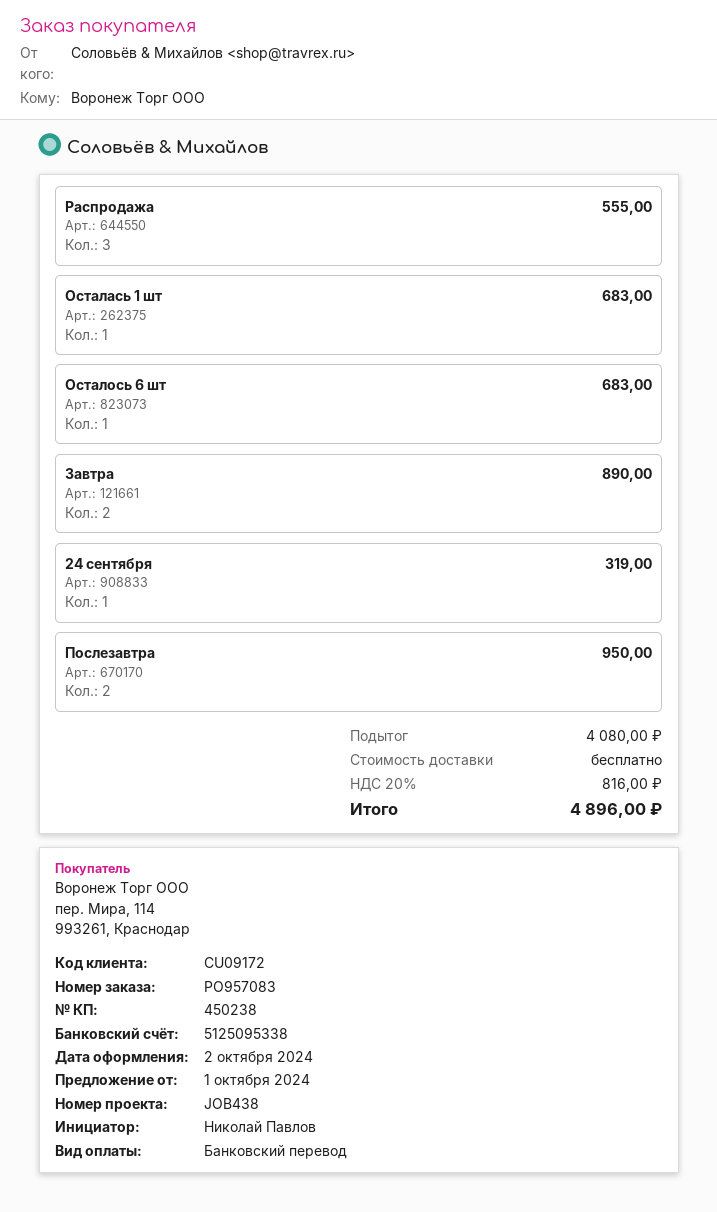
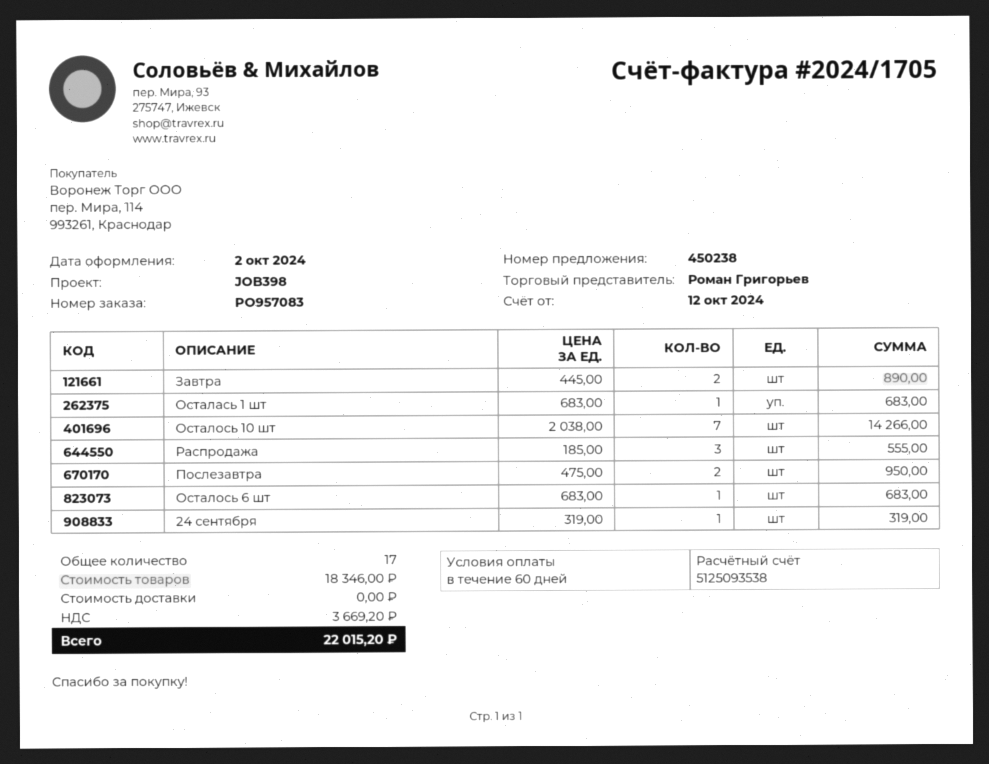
reference: JOB438 -> JOB398
bank account: 5125095338 -> 5125093538
Осталось 10 шт: none -> 7 for 14266.00
subtotal: 4080.00 -> 18346.00
tax: 816.00 -> 3669.20
total: 4896.00 -> 22015.20

